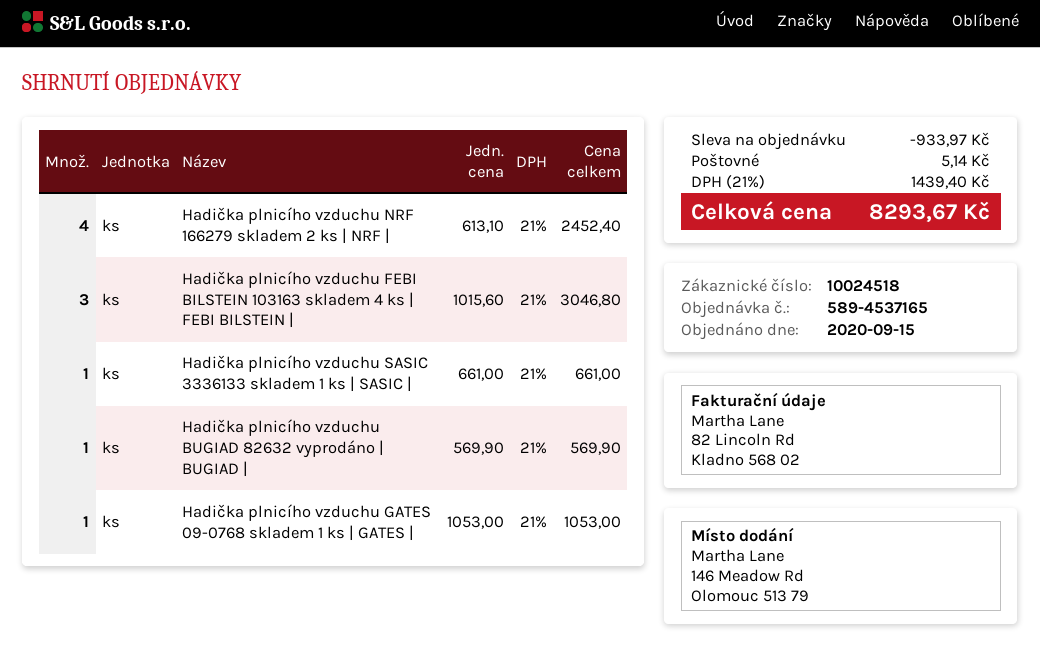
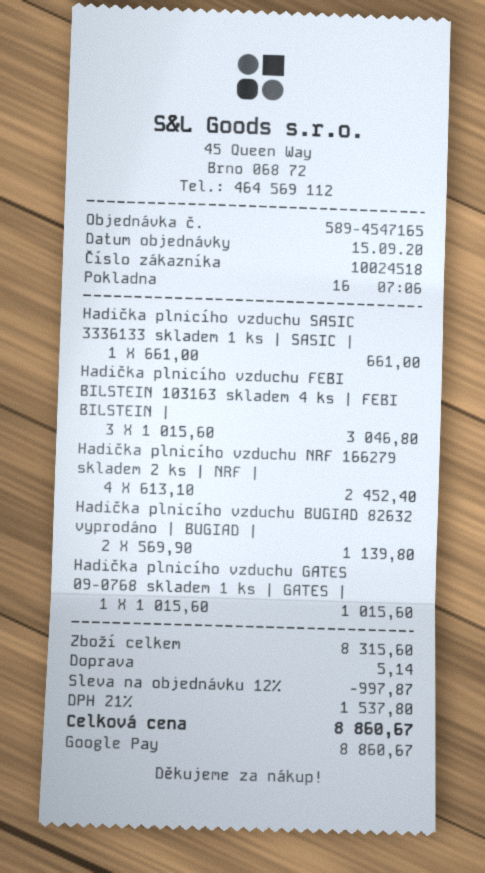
order number: 589-4537165 -> 589-4547165
Hadička plnicího vzduchu BUGIAD 82632 vyprodáno | BUGIAD |: 1 x 569.90 = 569.90 -> 2 x 569.90 = 1139.80
Hadička plnicího vzduchu GATES 09-0768 skladem 1 ks | GATES |: 1 x 1053.00 = 1053.00 -> 1 x 1015.60 = 1015.60
discount: 933.97 -> 997.87
tax: 21% = 1439.40 -> 21% = 1537.80
total: 8293.67 -> 8860.67

